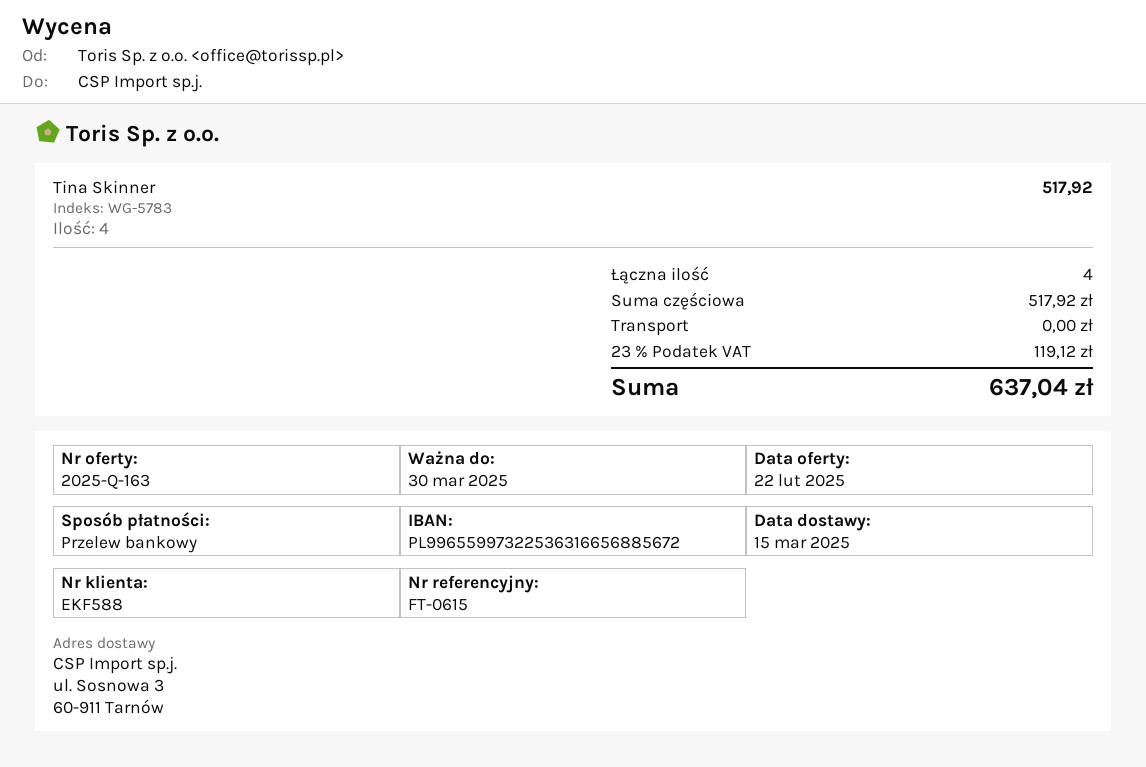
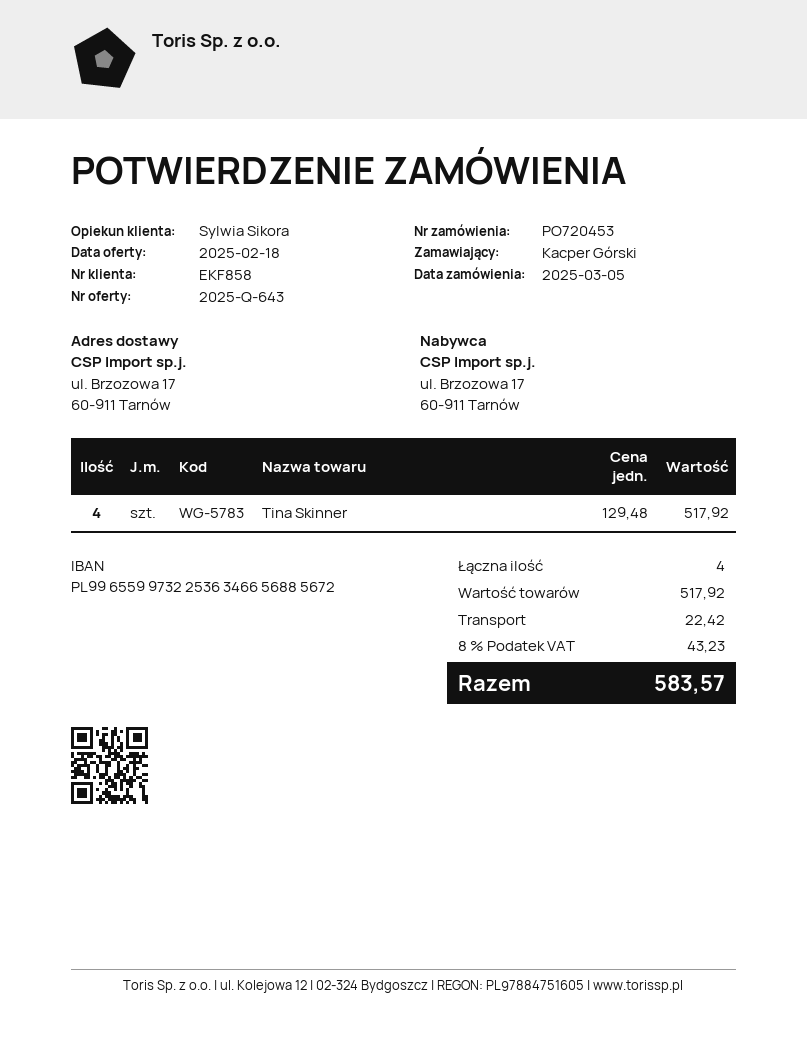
quote number: 2025-Q-163 -> 2025-Q-643
quote date: 2025-02-22 -> 2025-02-18
customer number: EKF588 -> EKF858
bank account: PL99655997322536316656885672 -> PL99655997322536346656885672
ship to: ul. Sosnowa 3, 60-911 Tarnów -> ul. Brzozowa 17, 60-911 Tarnów
shipping: 0.00 -> 22.42
tax: 23% = 119.12 -> 8% = 43.23
total: 637.04 -> 583.57

